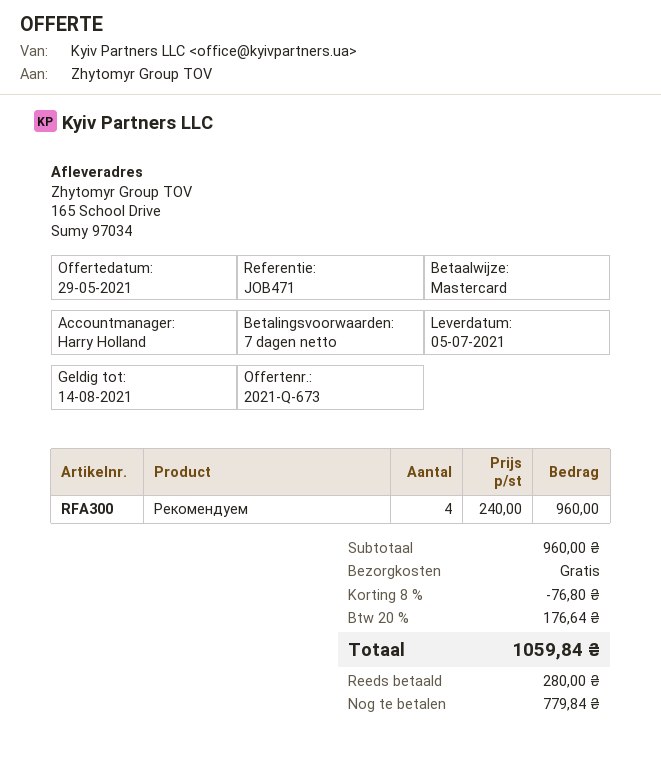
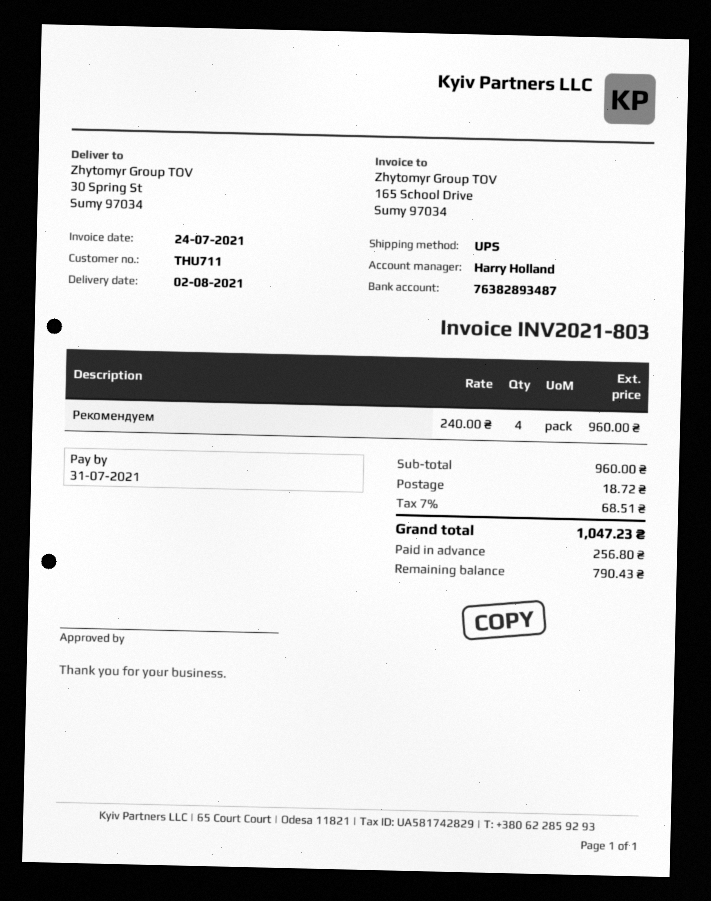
delivery date: 2021-07-05 -> 2021-08-02
ship to: 165 School Drive, Sumy 97034 -> 30 Spring St, Sumy 97034
discount: 8% = 76.80 -> none
shipping: 0.00 -> 18.72
tax: 20% = 176.64 -> 7% = 68.51
total: 1059.84 -> 1047.23
deposit: 280.00 -> 256.80
balance: 779.84 -> 790.43

